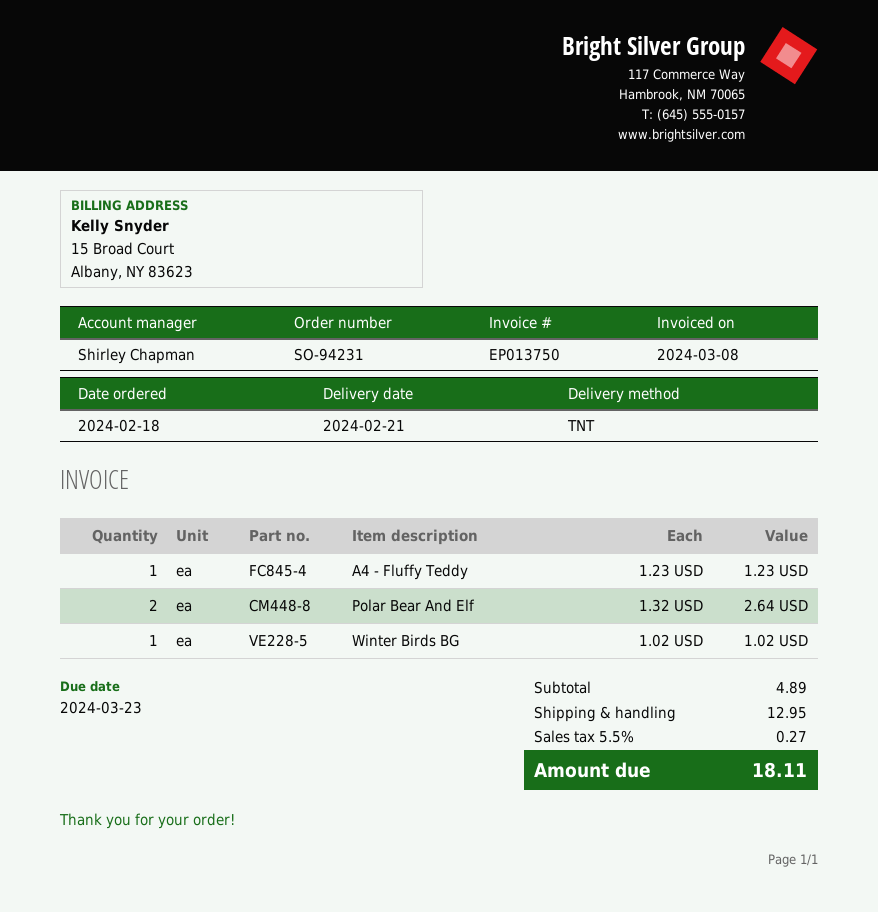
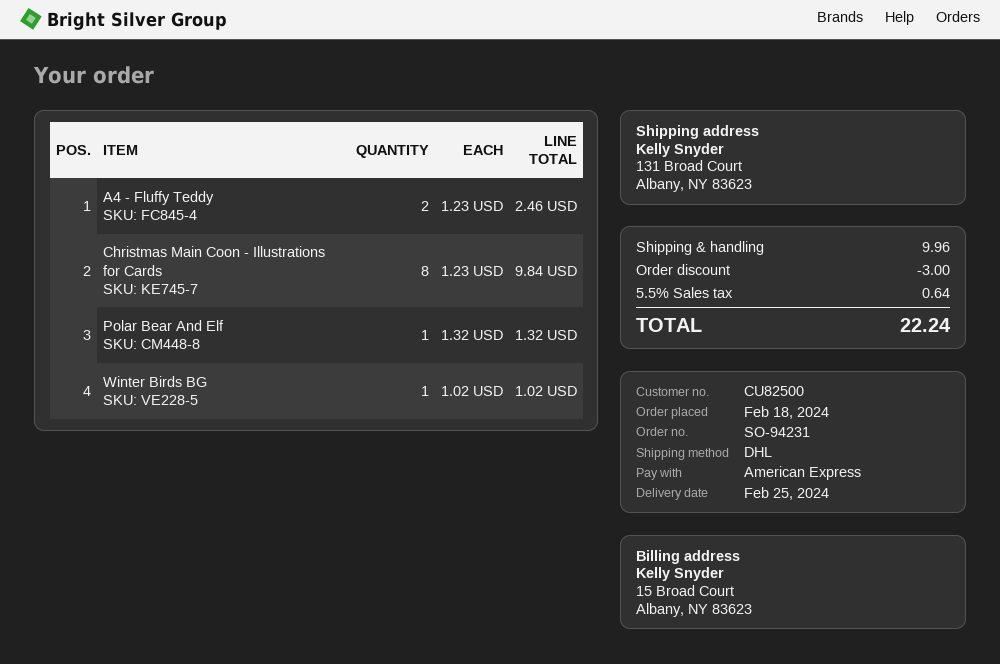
delivery date: 2024-02-21 -> 2024-02-25
shipping method: TNT -> DHL
A4 - Fluffy Teddy: 1 x 1.23 = 1.23 -> 2 x 1.23 = 2.46
Polar Bear And Elf: 2 x 1.32 = 2.64 -> 1 x 1.32 = 1.32
Christmas Main Coon - Illustrations for Cards: none -> 8 x 1.23 = 9.84
discount: none -> 3.00
shipping: 12.95 -> 9.96
tax: 5.5% = 0.27 -> 5.5% = 0.64
total: 18.11 -> 22.24

